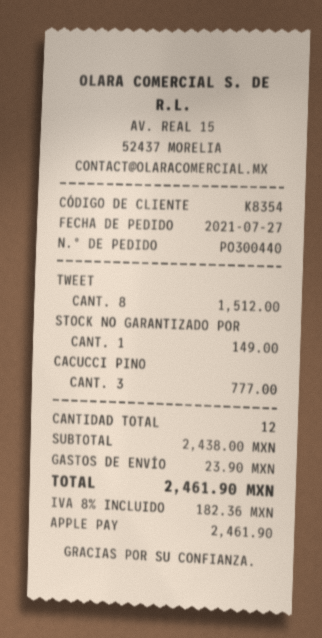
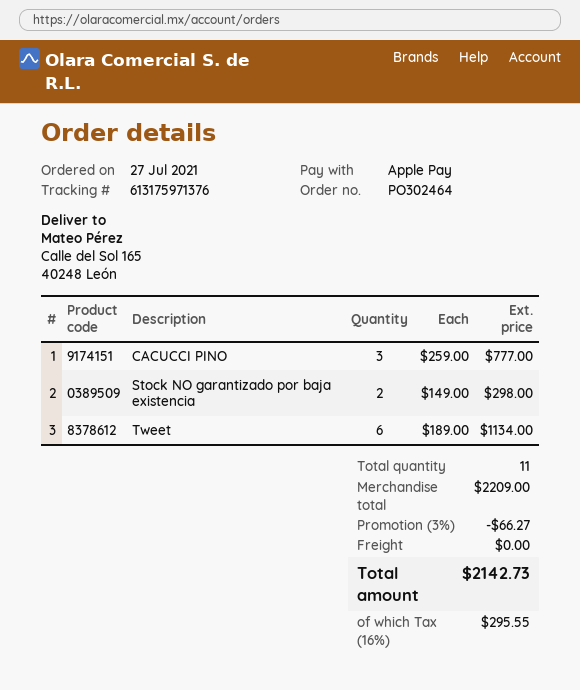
order number: PO300440 -> PO302464
TWEET: 8 for 1512.00 -> 6 for 1134.00
STOCK NO GARANTIZADO POR: 1 for 149.00 -> 2 for 298.00
total quantity: 12 -> 11
subtotal: 2438.00 -> 2209.00
discount: none -> 3% = 66.27
shipping: 23.90 -> 0.00
tax: 8% = 182.36 -> 16% = 295.55
total: 2461.90 -> 2142.73

